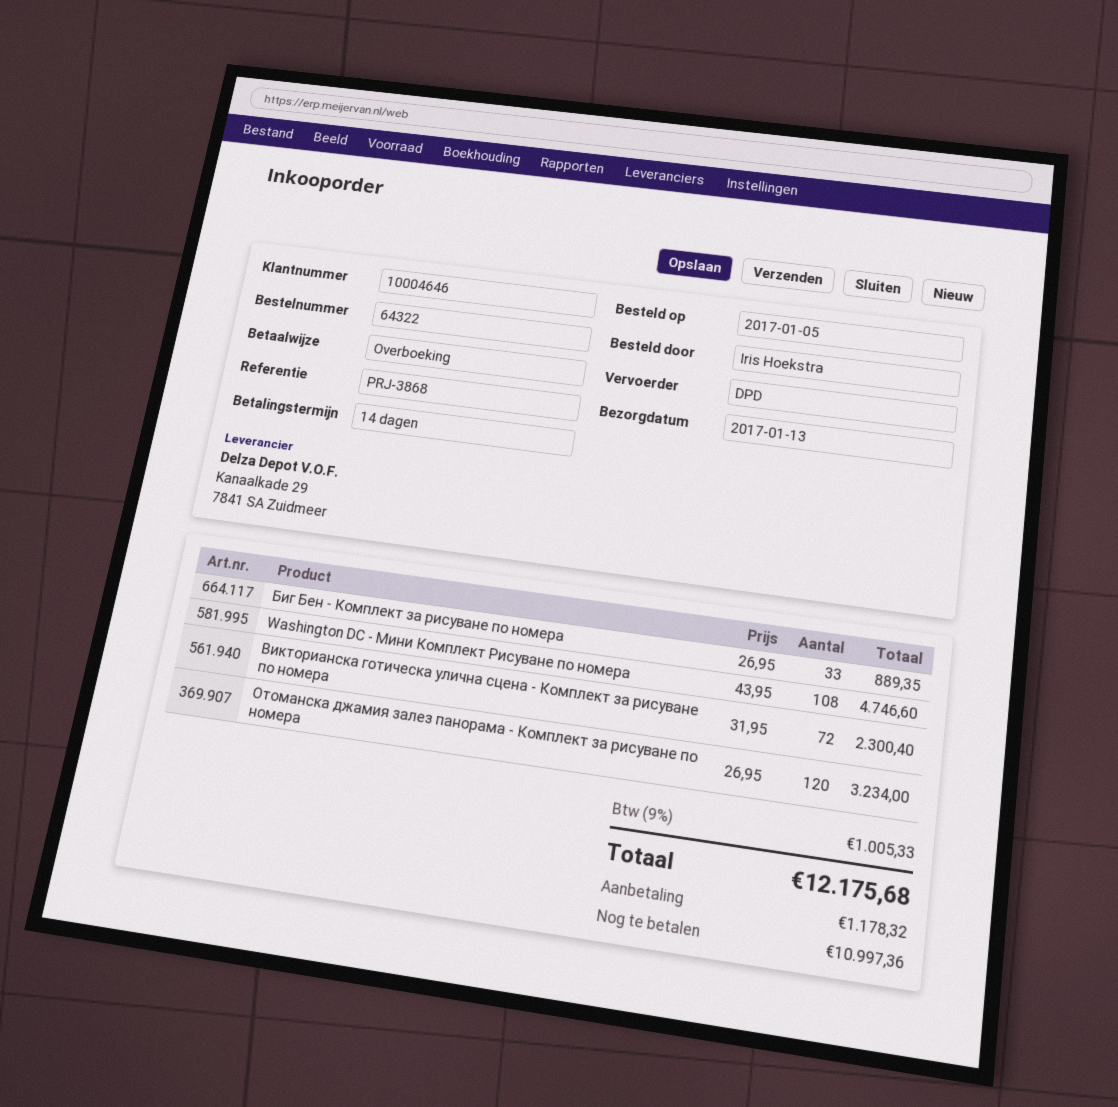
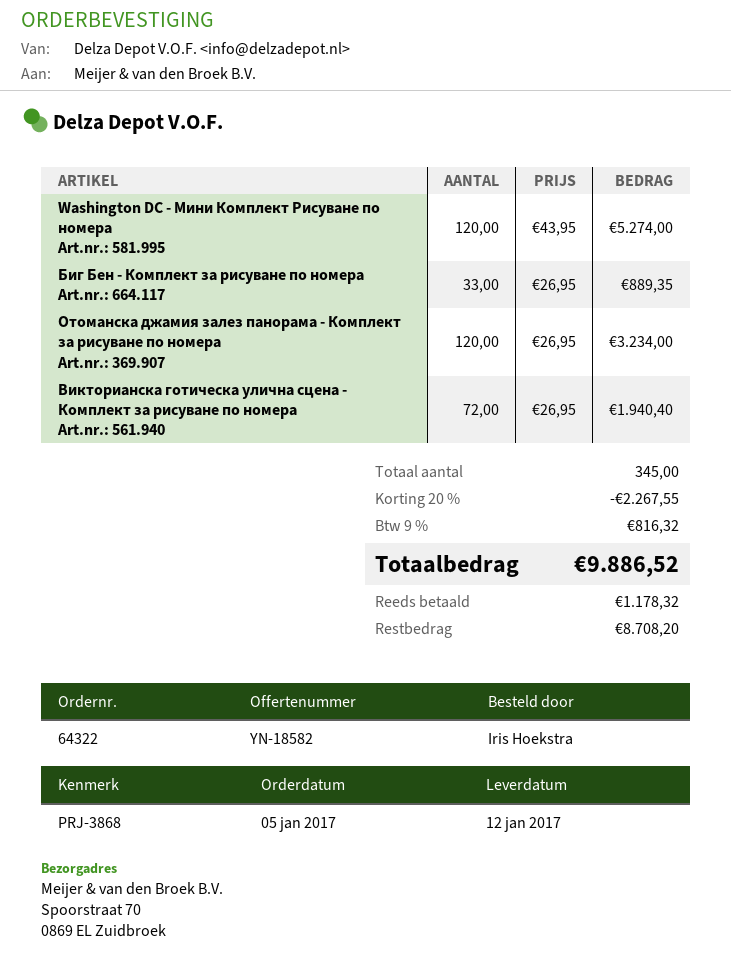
delivery date: 2017-01-13 -> 2017-01-12
Washington DC - Мини Комплект Рисуване по номера: 108 x 43.95 = 4746.60 -> 120 x 43.95 = 5274.00
Викторианска готическа улична сцена - Комплект за рисуване по номера: 72 x 31.95 = 2300.40 -> 72 x 26.95 = 1940.40
discount: none -> 20% = 2267.55
tax: 9% = 1005.33 -> 9% = 816.32
total: 12175.68 -> 9886.52
balance: 10997.36 -> 8708.20

